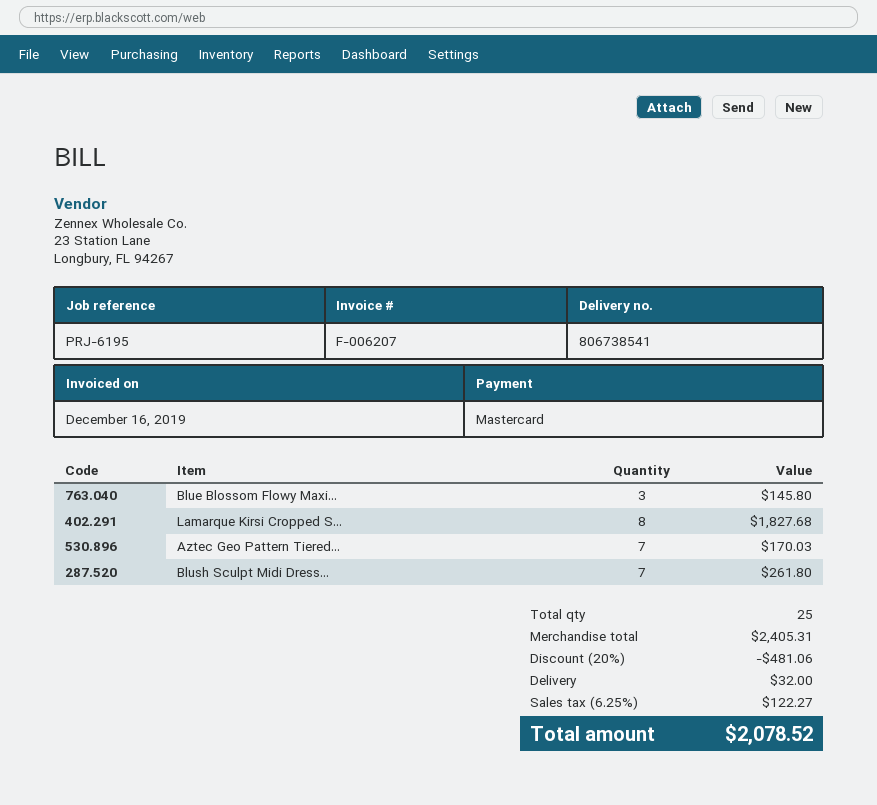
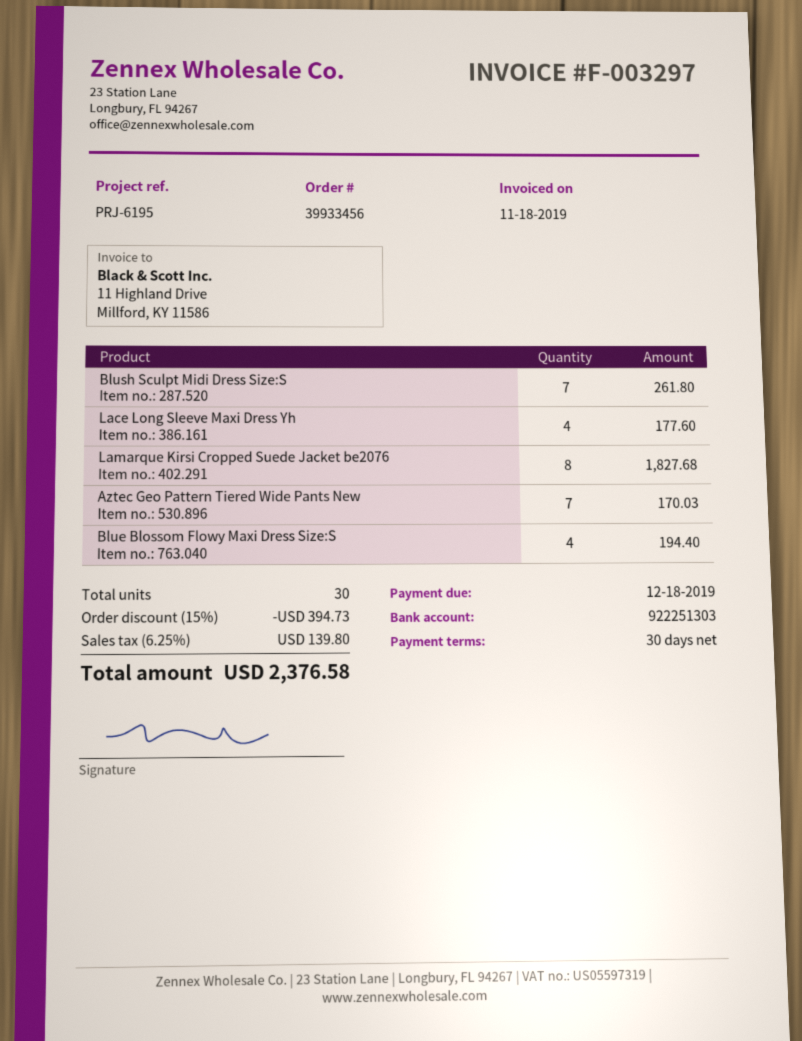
invoice number: F-006207 -> F-003297
invoice date: 2019-12-16 -> 2019-11-18
Blue Blossom Flowy Maxi...: 3 for 145.80 -> 4 for 194.40
Lace Long Sleeve Maxi Dress Yh: none -> 4 for 177.60
total quantity: 25 -> 30
discount: 20% = 481.06 -> 15% = 394.73
shipping: 32.00 -> none
tax: 6.25% = 122.27 -> 6.25% = 139.80
total: 2078.52 -> 2376.58

